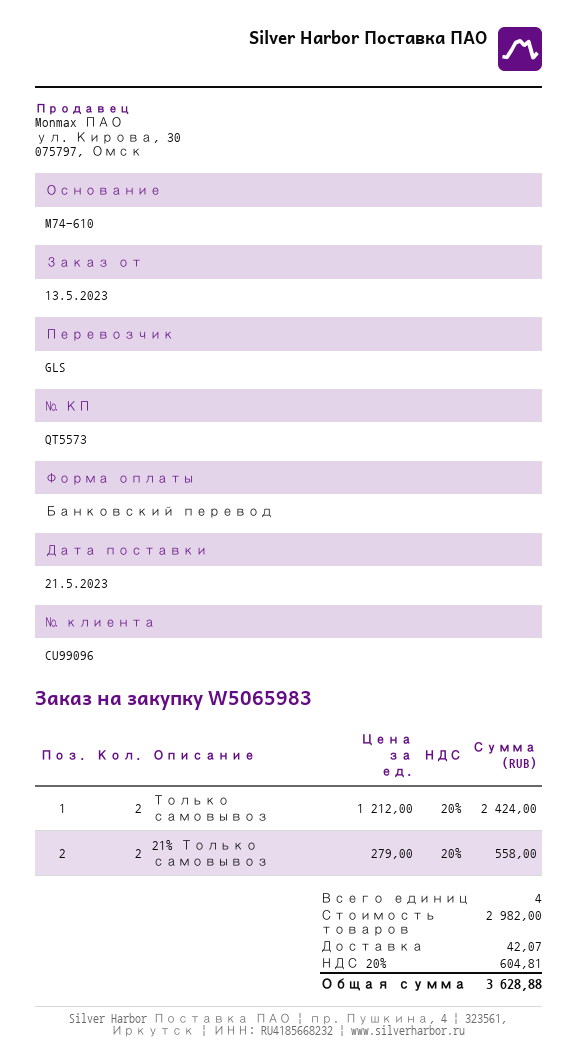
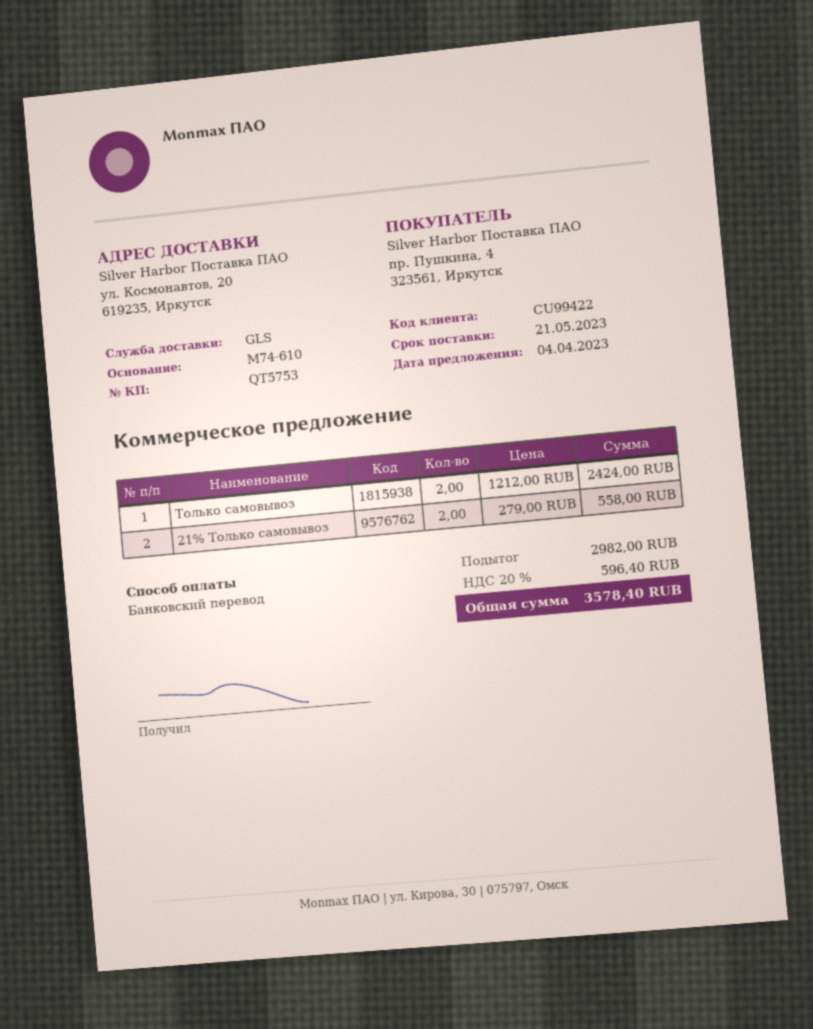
quote number: QT5573 -> QT5753
customer number: CU99096 -> CU99422
shipping: 42.07 -> none
tax: 20% = 604.81 -> 20% = 596.40
total: 3628.88 -> 3578.40

